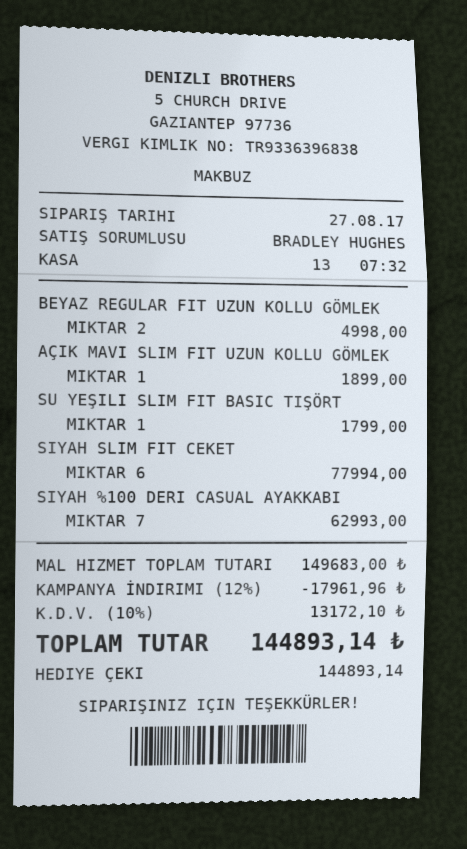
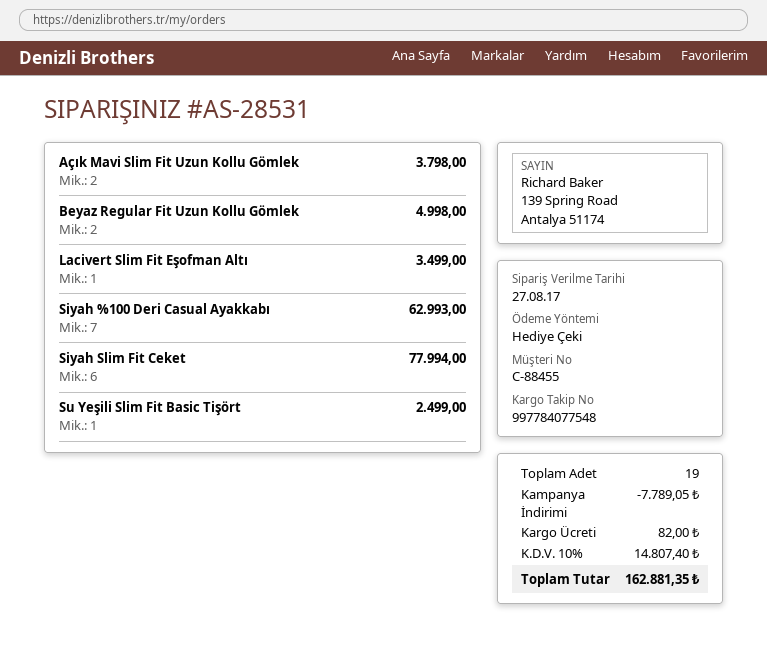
AÇIK MAVI SLIM FIT UZUN KOLLU GÖMLEK: 1 for 1899.00 -> 2 for 3798.00
SU YEŞILI SLIM FIT BASIC TIŞÖRT: 1 for 1799.00 -> 1 for 2499.00
Lacivert Slim Fit Eşofman Altı: none -> 1 for 3499.00
discount: 17961.96 -> 7789.05
shipping: none -> 82.00
tax: 10% = 13172.10 -> 10% = 14807.40
total: 144893.14 -> 162881.35

